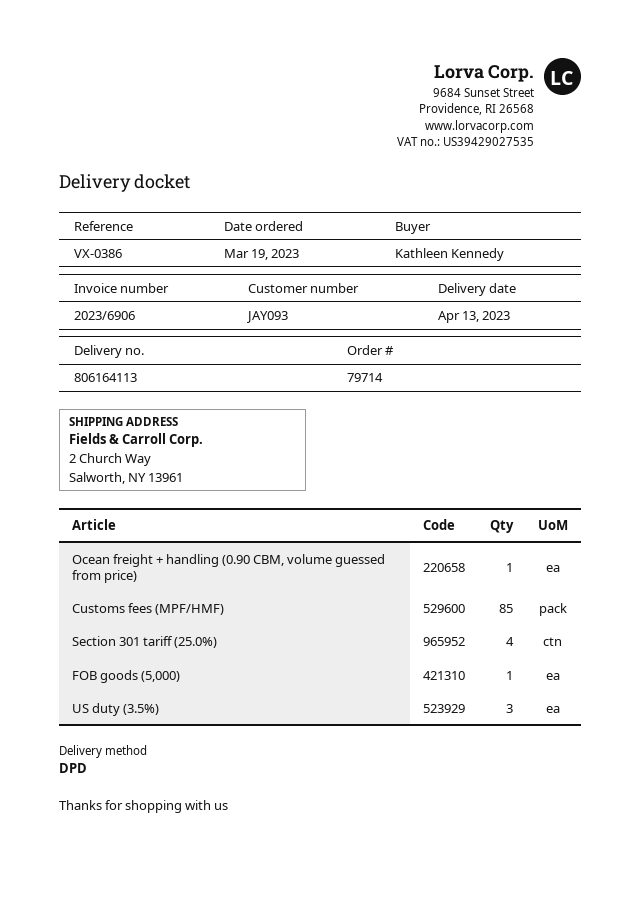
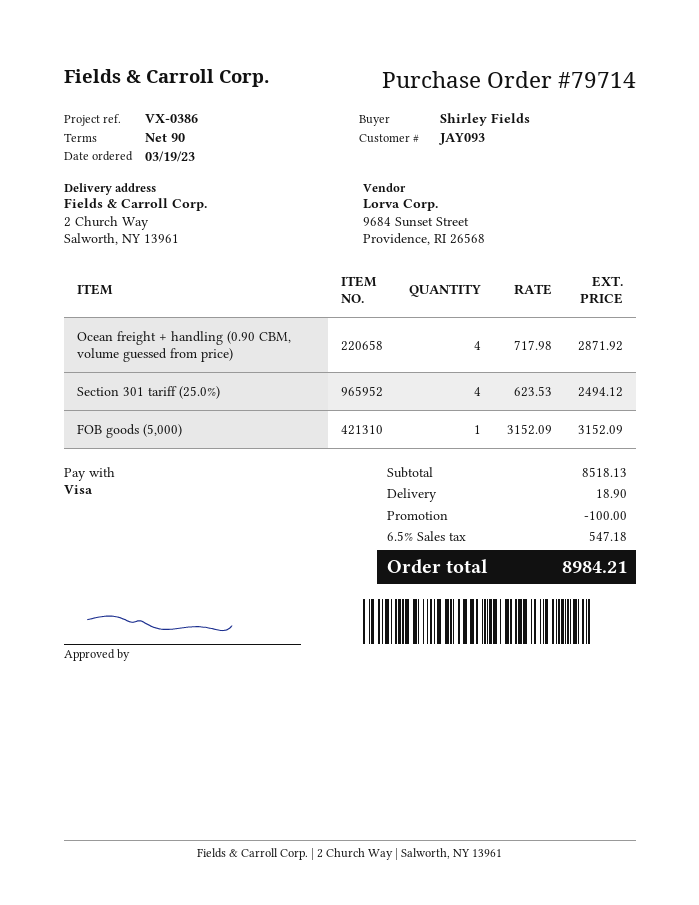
ordered by: Kathleen Kennedy -> Shirley Fields
Ocean freight + handling (0.90 CBM, volume guessed from price): 1 -> 4
Customs fees (MPF/HMF): 85 -> none
US duty (3.5%): 3 -> none

